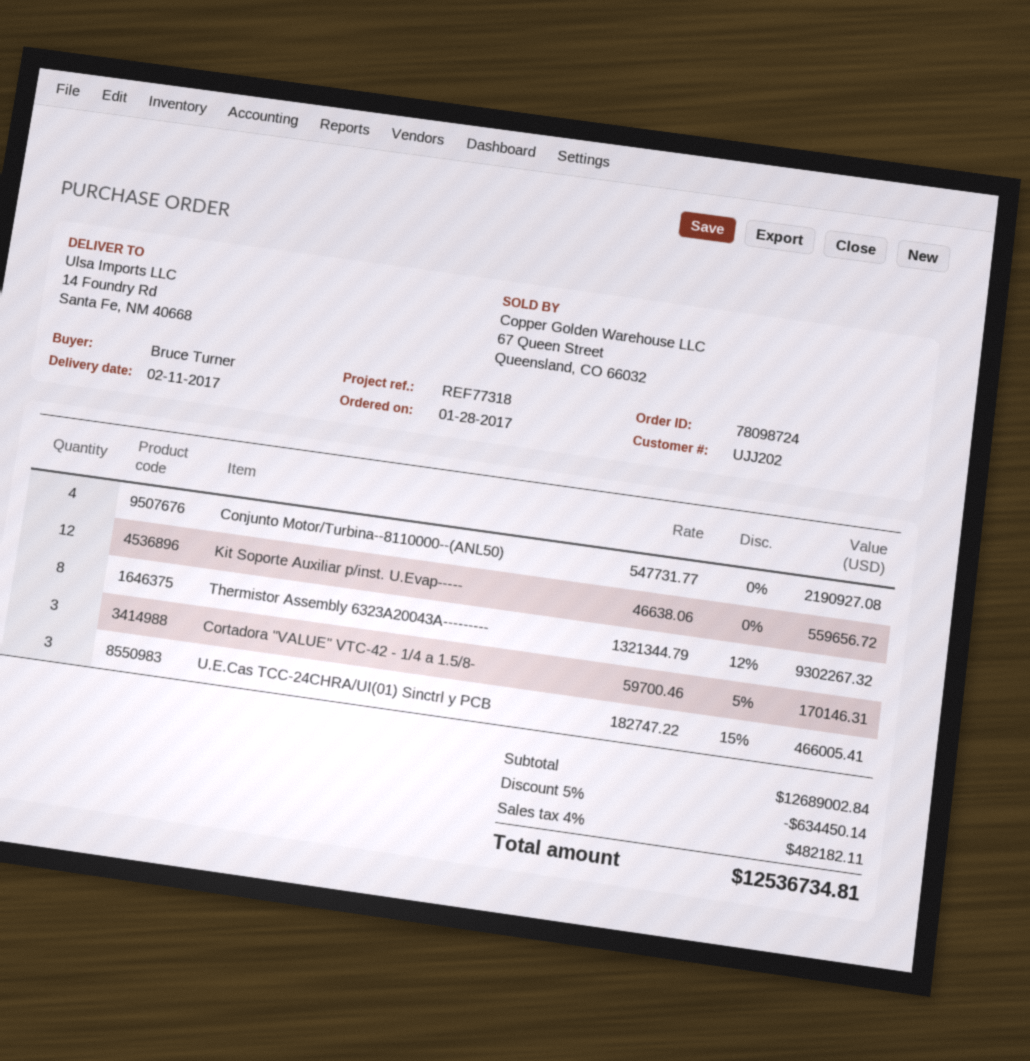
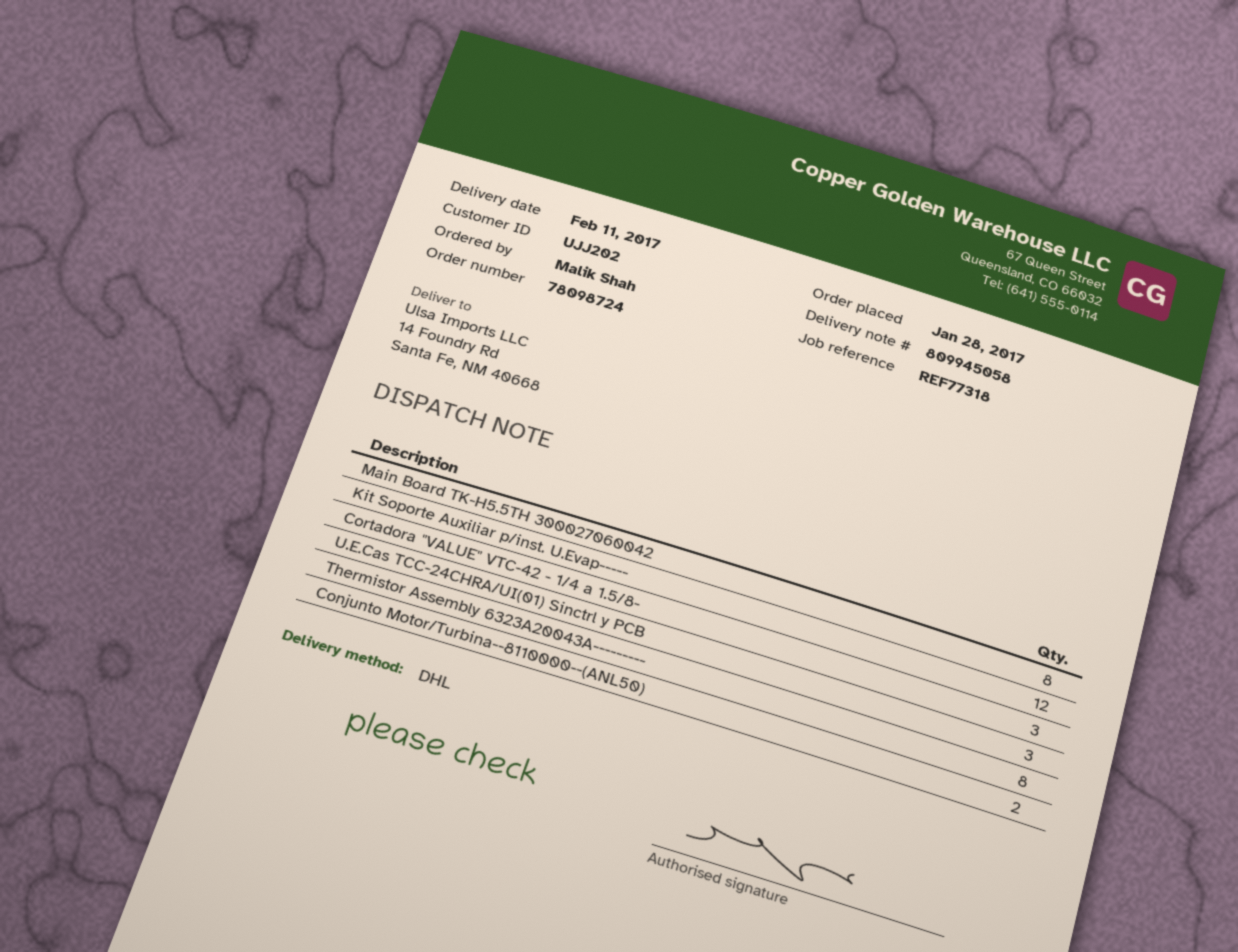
ordered by: Bruce Turner -> Malik Shah
Conjunto Motor/Turbina--8110000--(ANL50): 4 -> 2
Main Board TK-H5.5TH 300027060042: none -> 8

